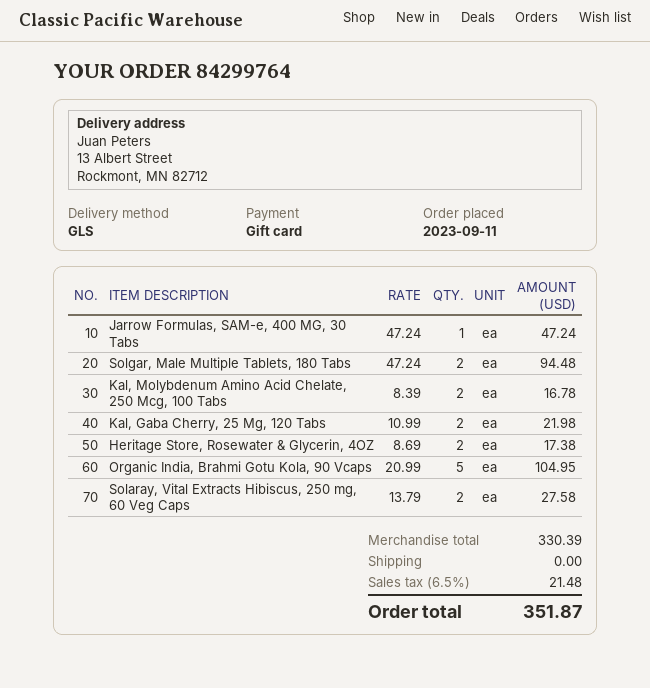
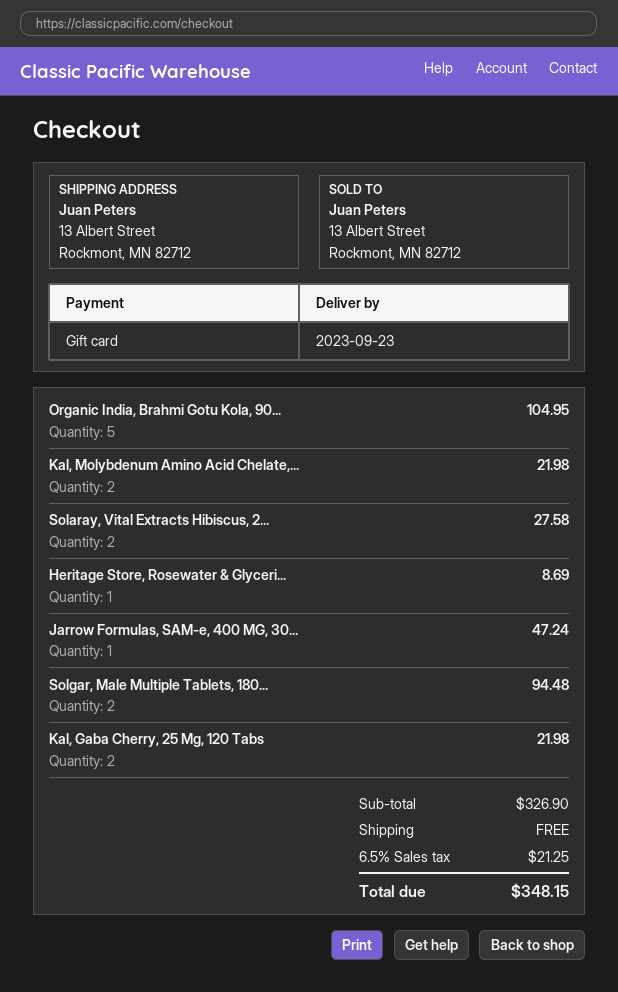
Kal, Molybdenum Amino Acid Chelate, 250 Mcg, 100 Tabs: 2 for 16.78 -> 2 for 21.98
Heritage Store, Rosewater & Glycerin, 4OZ: 2 for 17.38 -> 1 for 8.69
subtotal: 330.39 -> 326.90
tax: 6.5% = 21.48 -> 6.5% = 21.25
total: 351.87 -> 348.15

